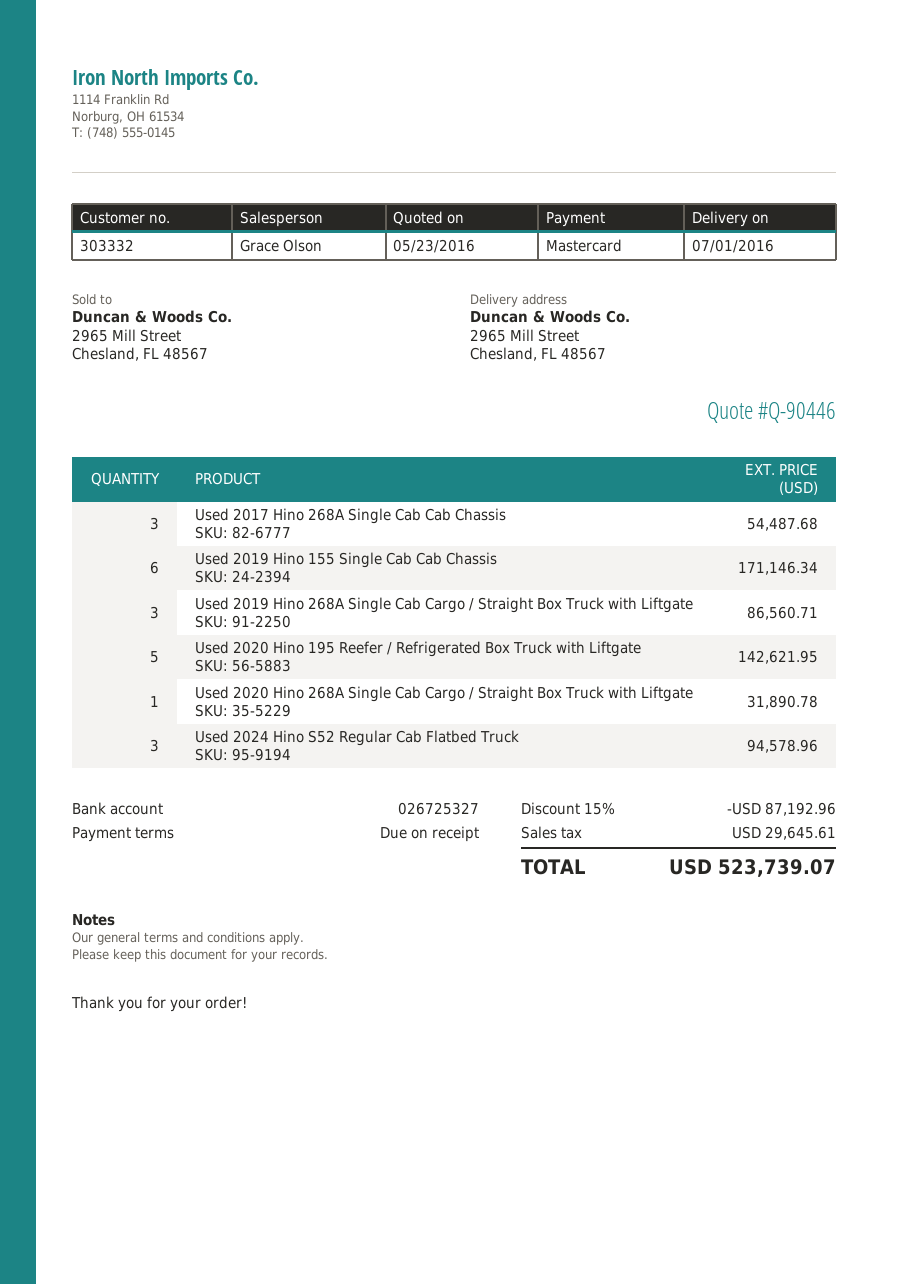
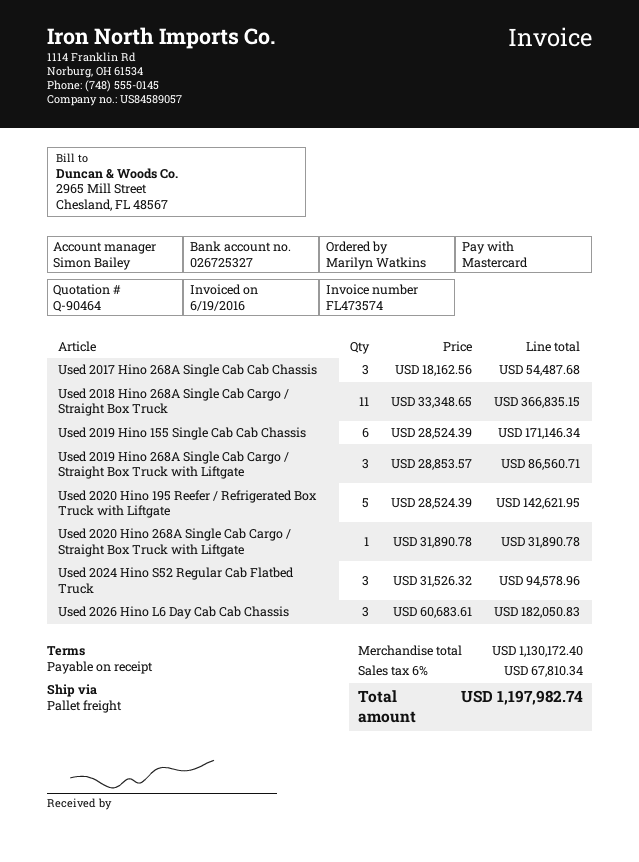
quote number: Q-90446 -> Q-90464
sales rep: Grace Olson -> Simon Bailey
Used 2018 Hino 268A Single Cab Cargo / Straight Box Truck: none -> 11 for 366835.15
Used 2026 Hino L6 Day Cab Cab Chassis: none -> 3 for 182050.83
discount: 15% = 87192.96 -> none
tax: 29645.61 -> 67810.34
total: 523739.07 -> 1197982.74

